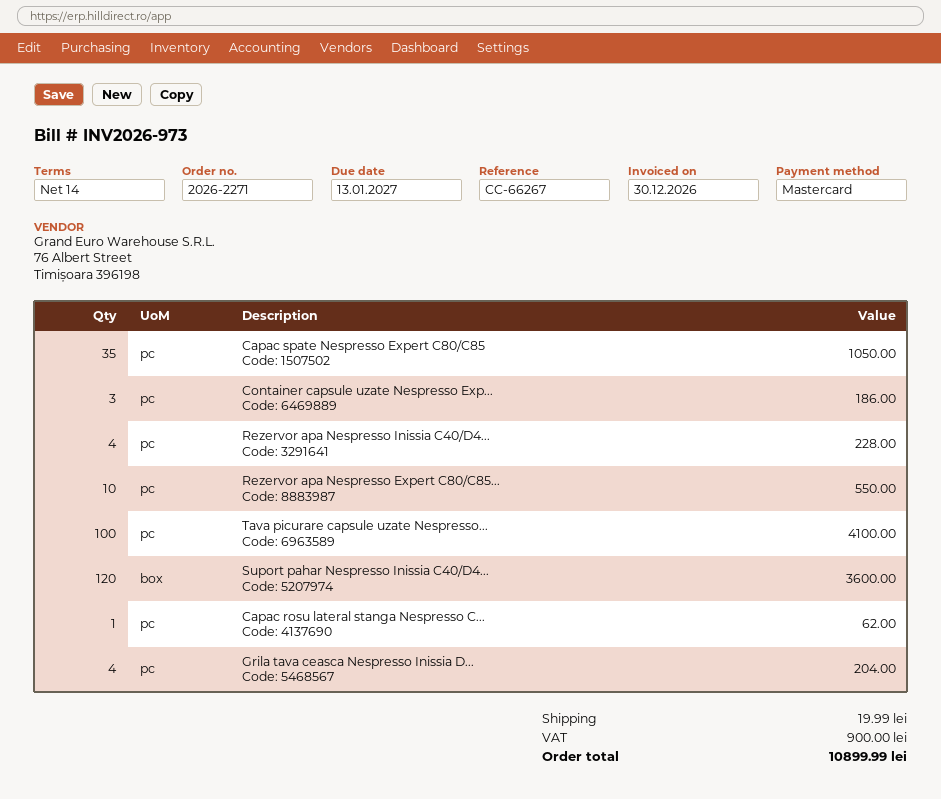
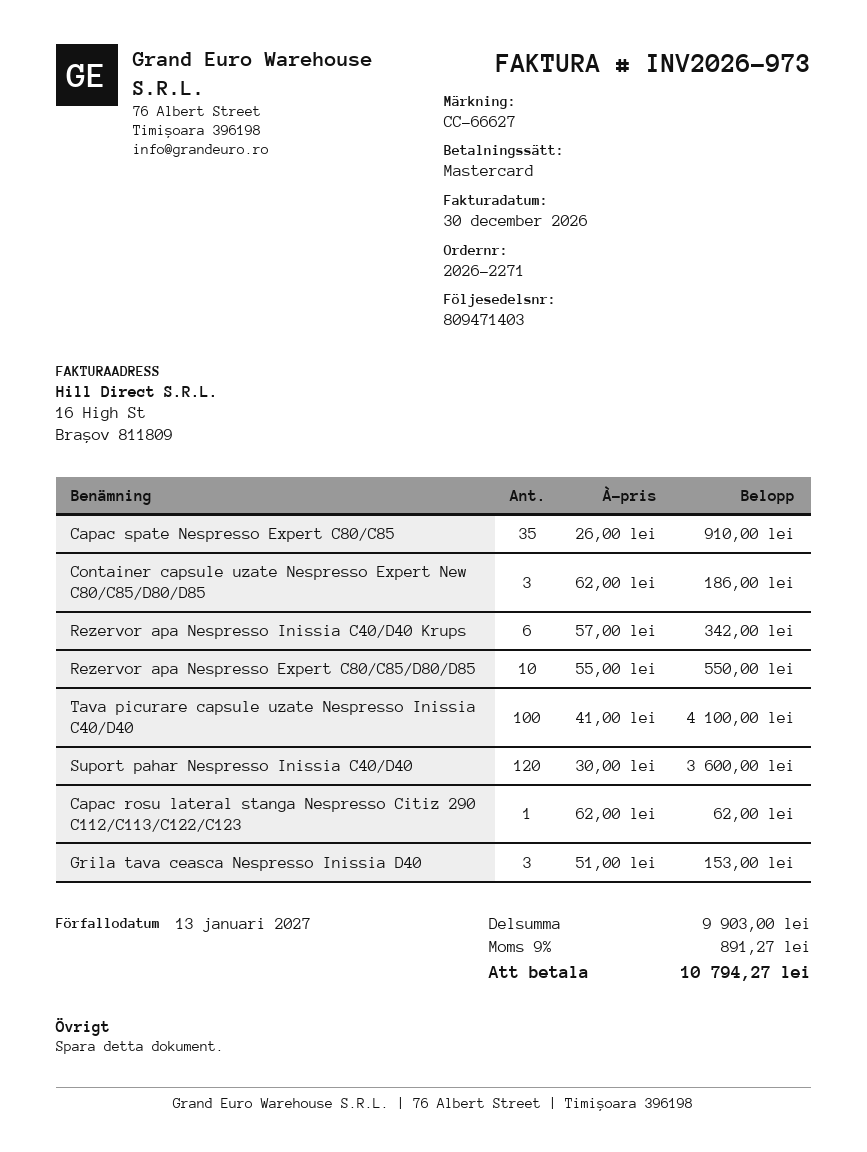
reference: CC-66267 -> CC-66627
Capac spate Nespresso Expert C80/C85: 35 for 1050.00 -> 35 for 910.00
Rezervor apa Nespresso Inissia C40/D4...: 4 for 228.00 -> 6 for 342.00
Grila tava ceasca Nespresso Inissia D...: 4 for 204.00 -> 3 for 153.00
shipping: 19.99 -> none
tax: 900.00 -> 891.27
total: 10899.99 -> 10794.27

